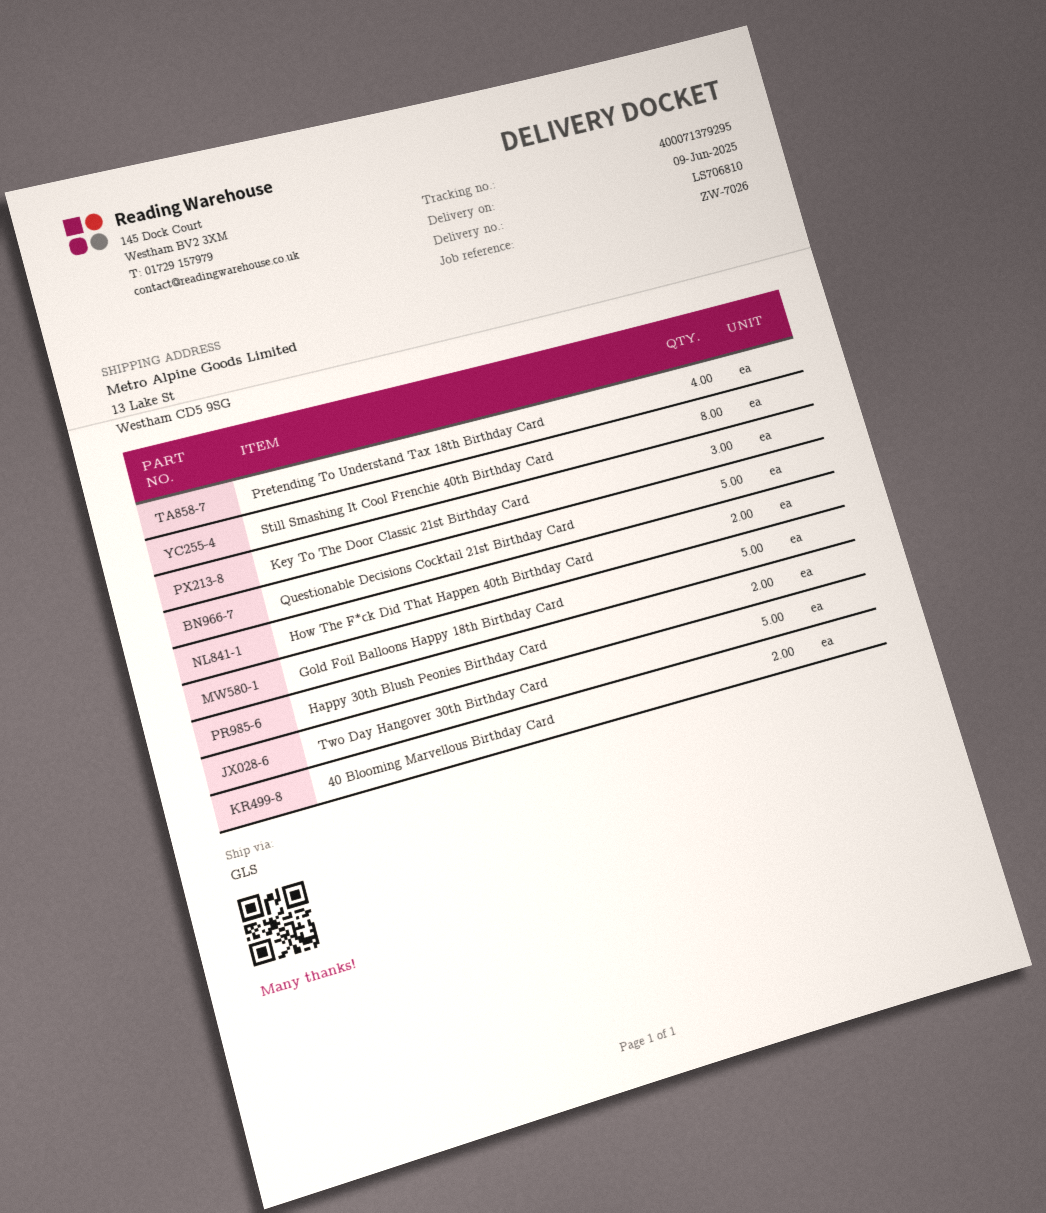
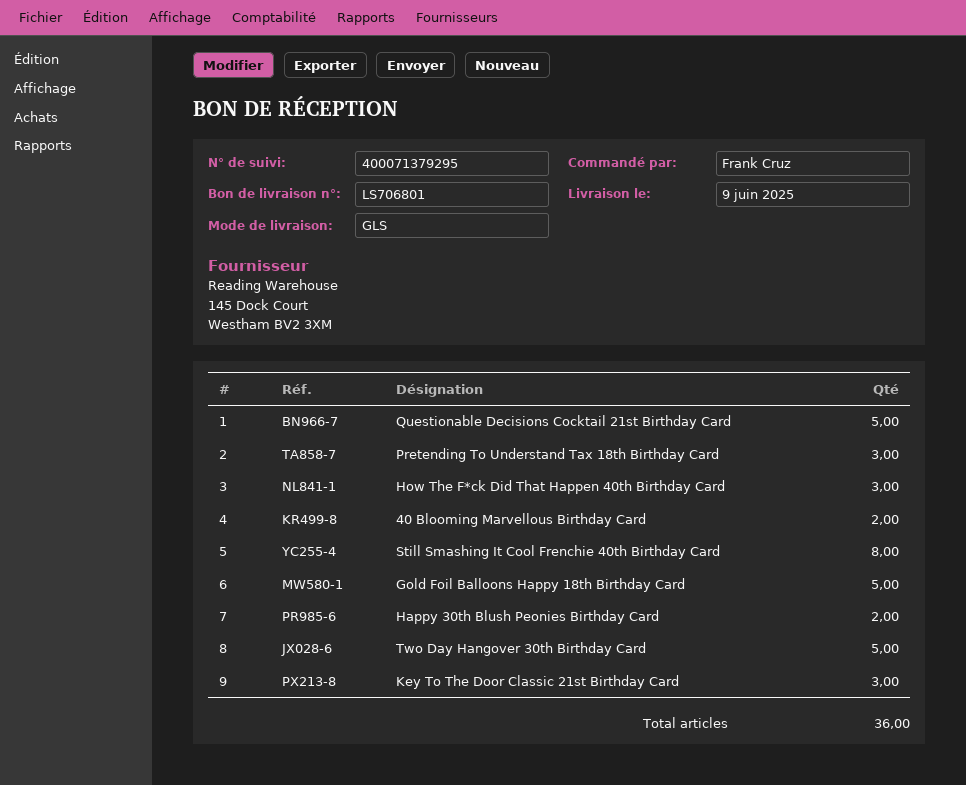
delivery note number: LS706810 -> LS706801
Pretending To Understand Tax 18th Birthday Card: 4 -> 3
How The F*ck Did That Happen 40th Birthday Card: 2 -> 3

